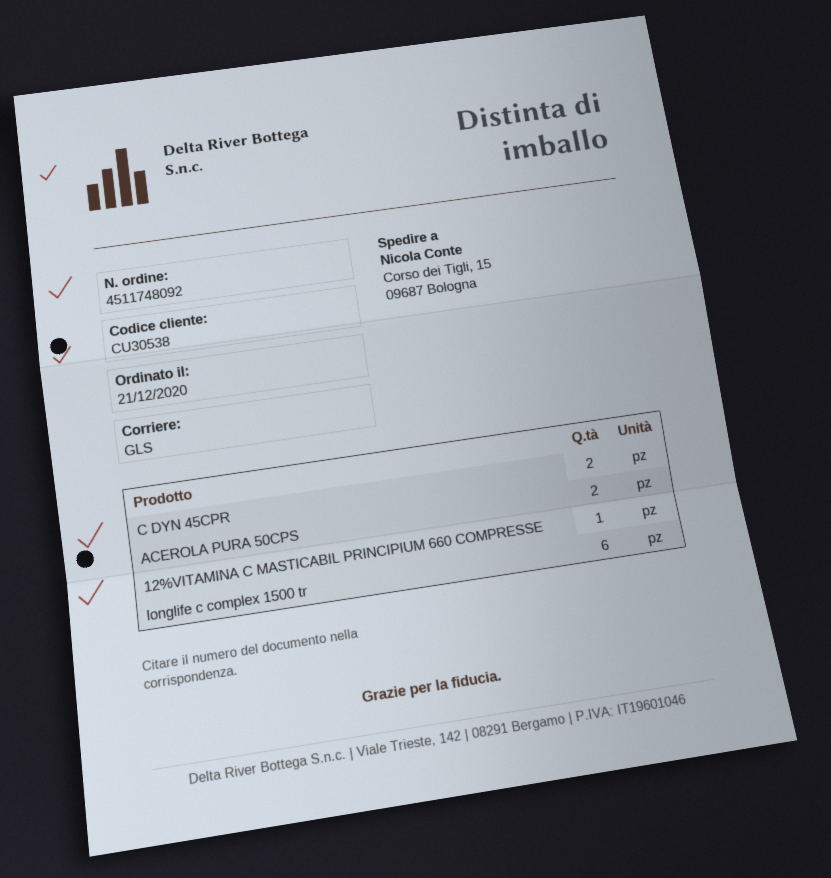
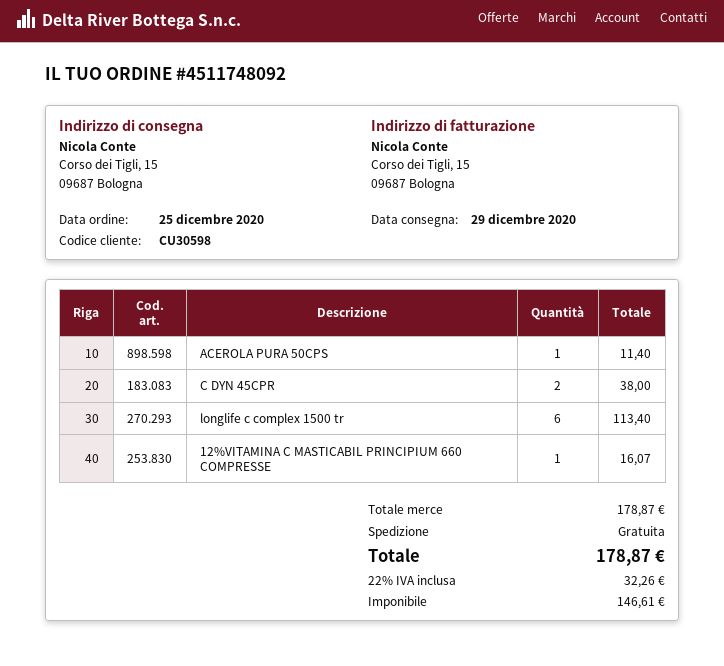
order date: 2020-12-21 -> 2020-12-25
customer number: CU30538 -> CU30598
ACEROLA PURA 50CPS: 2 -> 1

